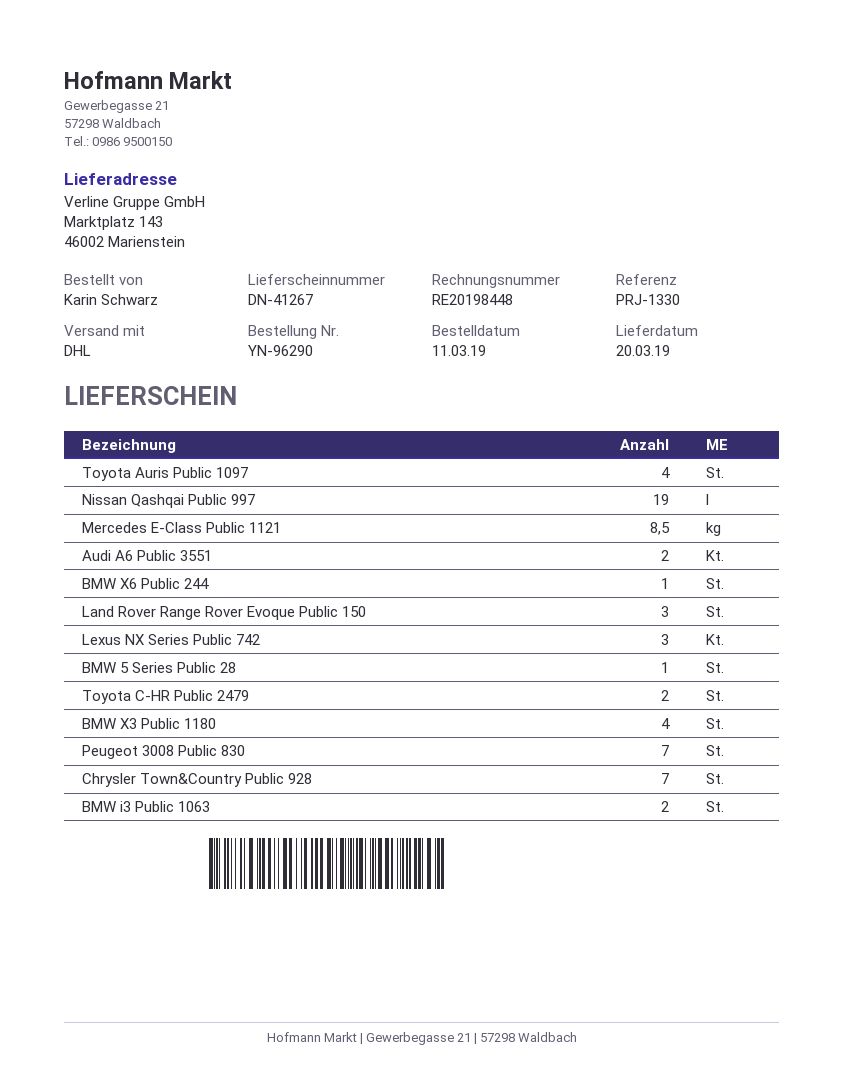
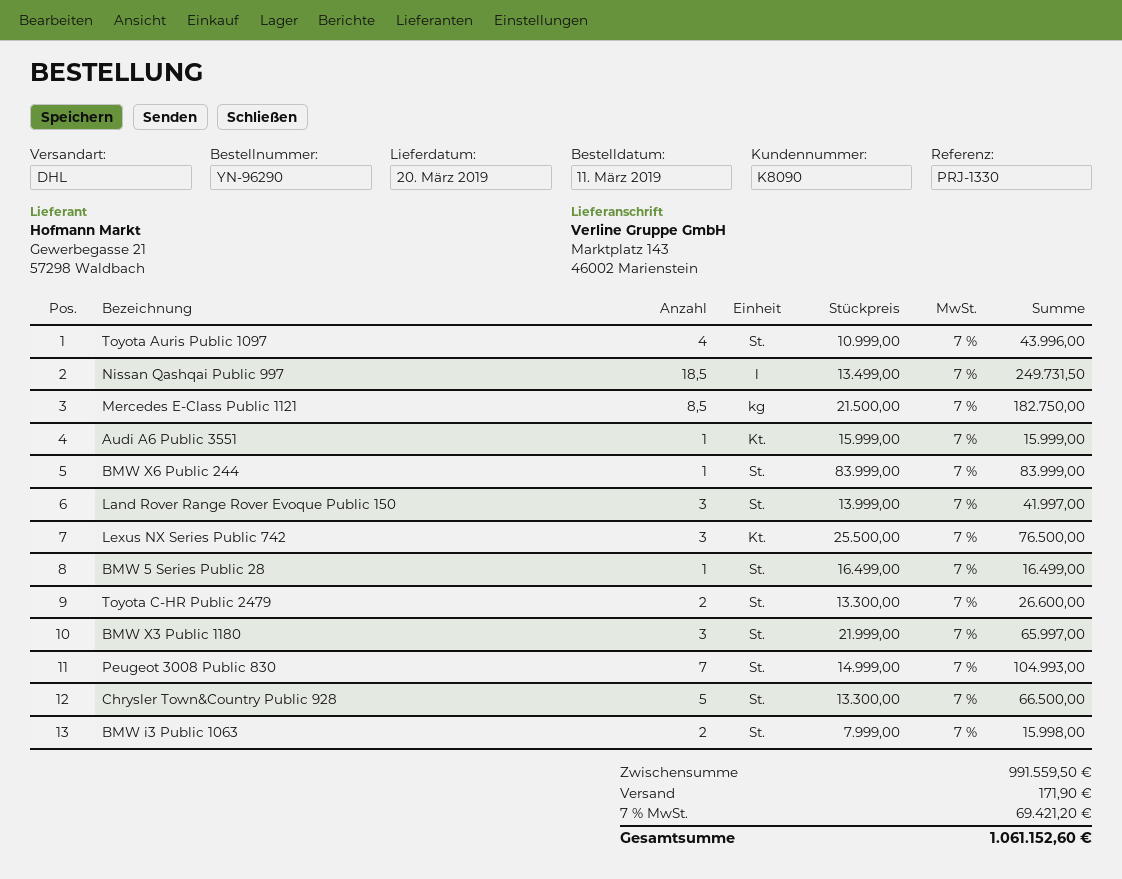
Nissan Qashqai Public 997: 19 -> 18.5
Audi A6 Public 3551: 2 -> 1
BMW X3 Public 1180: 4 -> 3
Chrysler Town&Country Public 928: 7 -> 5

